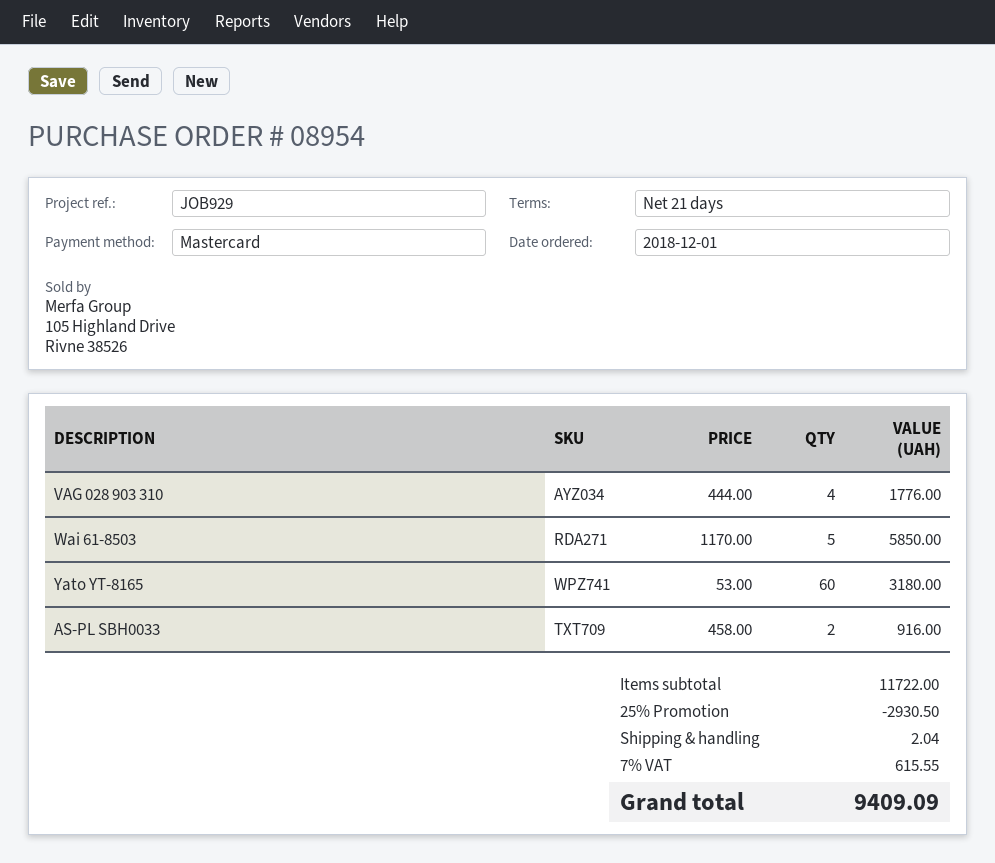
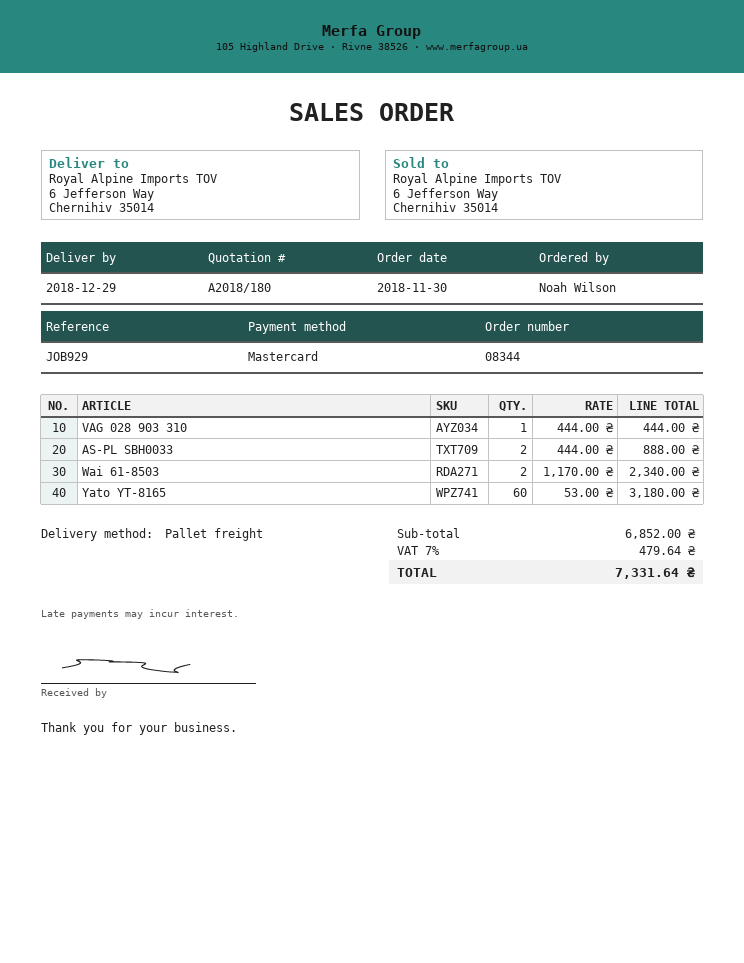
order number: 08954 -> 08344
order date: 2018-12-01 -> 2018-11-30
VAG 028 903 310: 4 x 444.00 = 1776.00 -> 1 x 444.00 = 444.00
Wai 61-8503: 5 x 1170.00 = 5850.00 -> 2 x 1170.00 = 2340.00
AS-PL SBH0033: 2 x 458.00 = 916.00 -> 2 x 444.00 = 888.00
subtotal: 11722.00 -> 6852.00
discount: 25% = 2930.50 -> none
shipping: 2.04 -> none
tax: 7% = 615.55 -> 7% = 479.64
total: 9409.09 -> 7331.64

